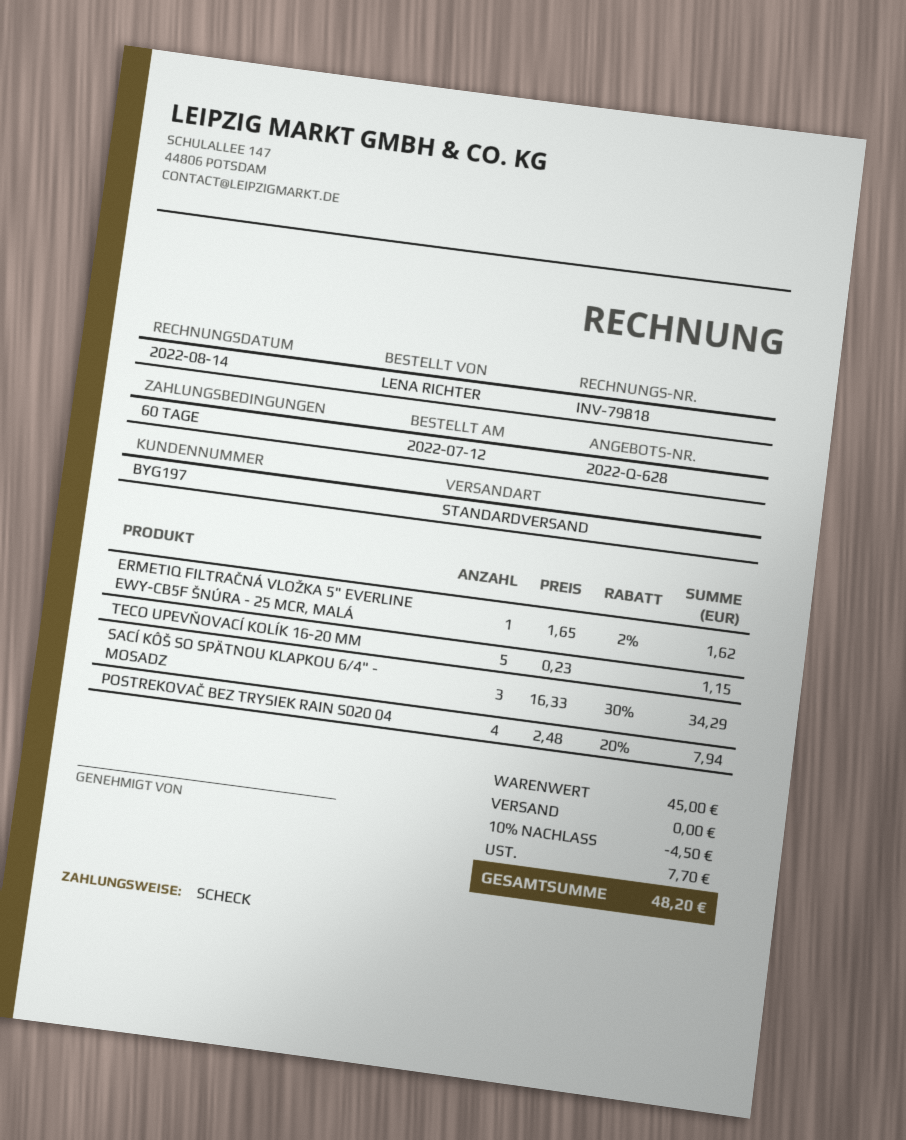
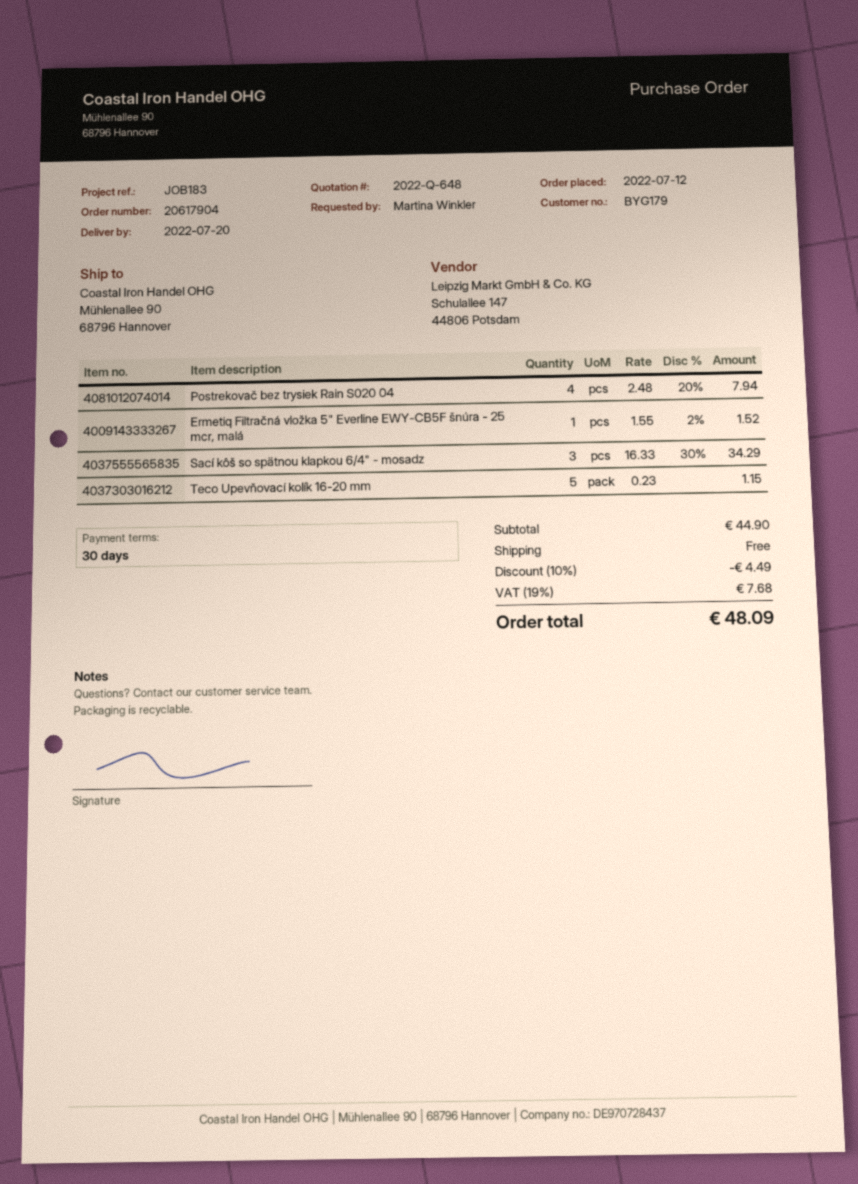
quote number: 2022-Q-628 -> 2022-Q-648
payment terms: 60 days -> 30 days
customer number: BYG197 -> BYG179
ordered by: LENA RICHTER -> Martina Winkler
ERMETIQ FILTRAČNÁ VLOŽKA 5" EVERLINE EWY-CB5F ŠNÚRA - 25 MCR, MALÁ: 1 x 1.65 - 2% = 1.62 -> 1 x 1.55 - 2% = 1.52
subtotal: 45.00 -> 44.90
discount: 10% = 4.50 -> 10% = 4.49
tax: 7.70 -> 7.68
total: 48.20 -> 48.09

